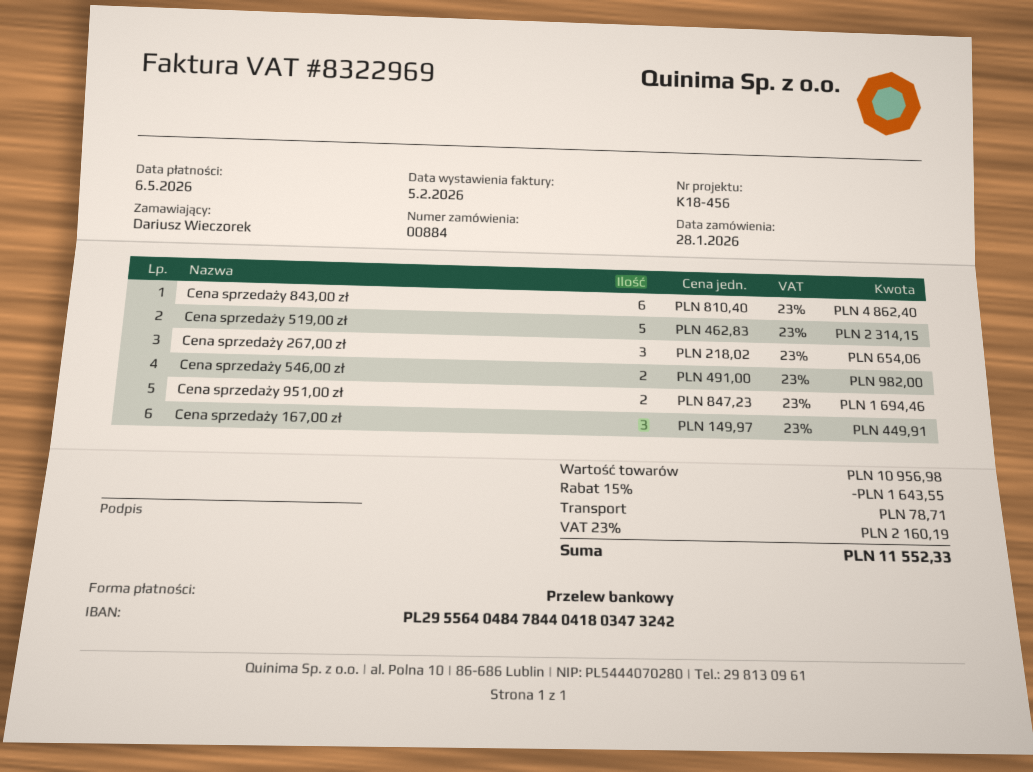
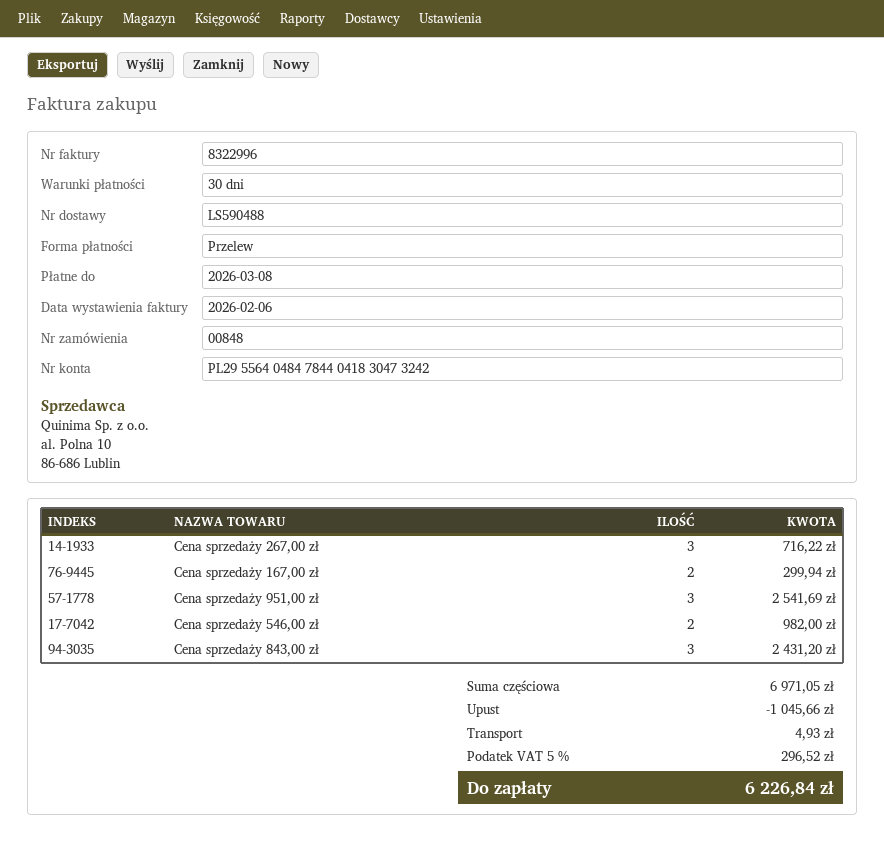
order number: 00884 -> 00848
invoice number: 8322969 -> 8322996
invoice date: 2026-02-05 -> 2026-02-06
due date: 2026-05-06 -> 2026-03-08
bank account: PL29556404847844041803473242 -> PL29556404847844041830473242
Cena sprzedaży 843,00 zł: 6 for 4862.40 -> 3 for 2431.20
Cena sprzedaży 519,00 zł: 5 for 2314.15 -> none
Cena sprzedaży 267,00 zł: 3 for 654.06 -> 3 for 716.22
Cena sprzedaży 951,00 zł: 2 for 1694.46 -> 3 for 2541.69
Cena sprzedaży 167,00 zł: 3 for 449.91 -> 2 for 299.94
subtotal: 10956.98 -> 6971.05
discount: 1643.55 -> 1045.66
shipping: 78.71 -> 4.93
tax: 23% = 2160.19 -> 5% = 296.52
total: 11552.33 -> 6226.84

